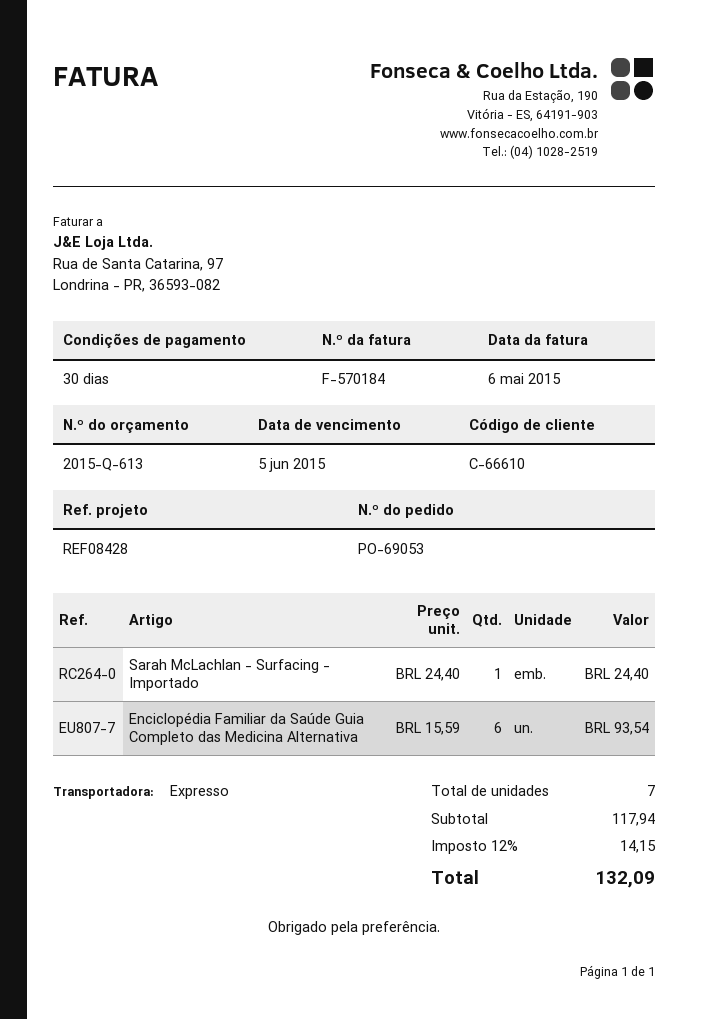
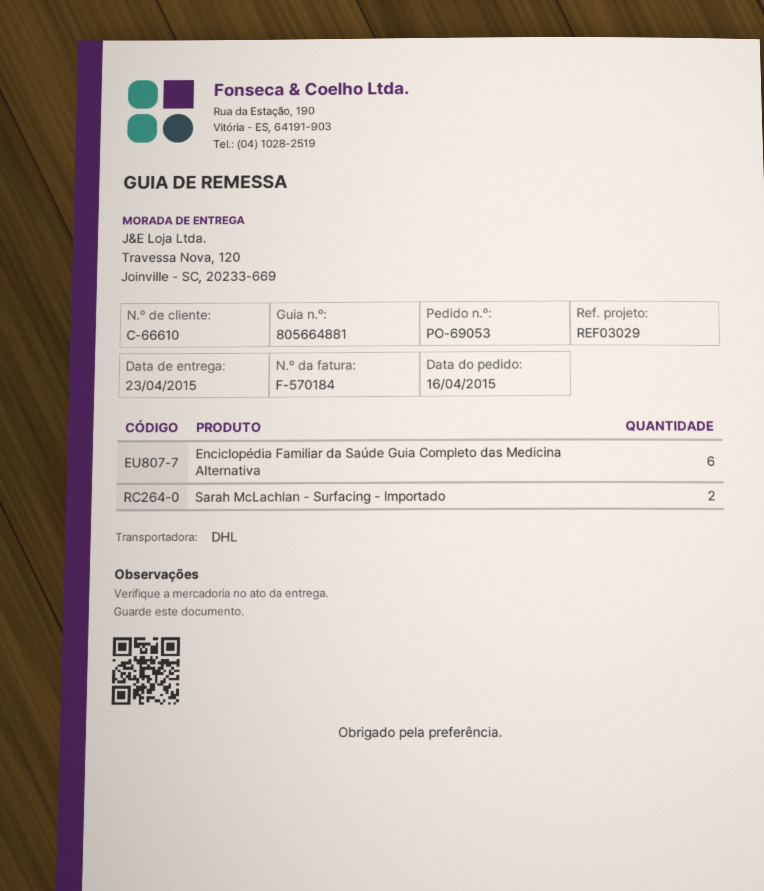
reference: REF08428 -> REF03029
shipping method: express -> DHL
Sarah McLachlan - Surfacing - Importado: 1 -> 2

